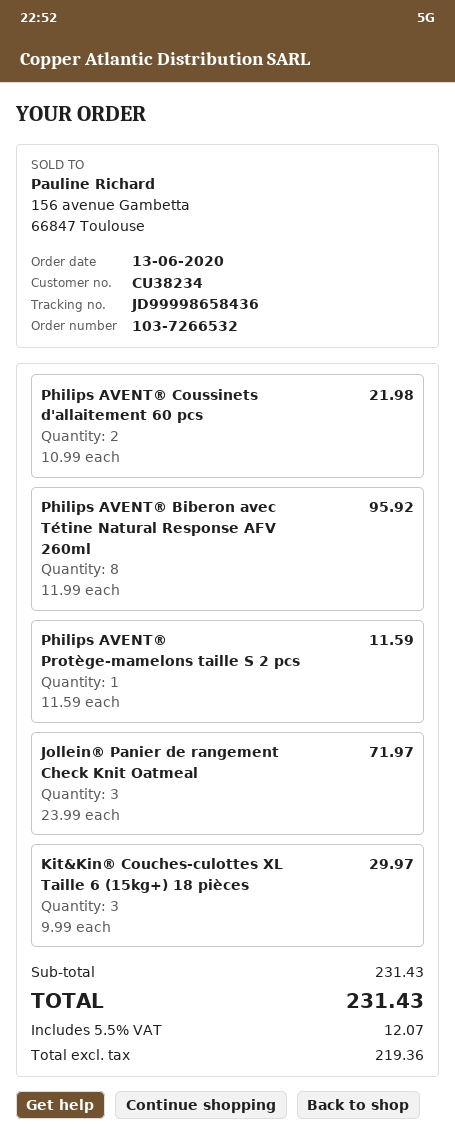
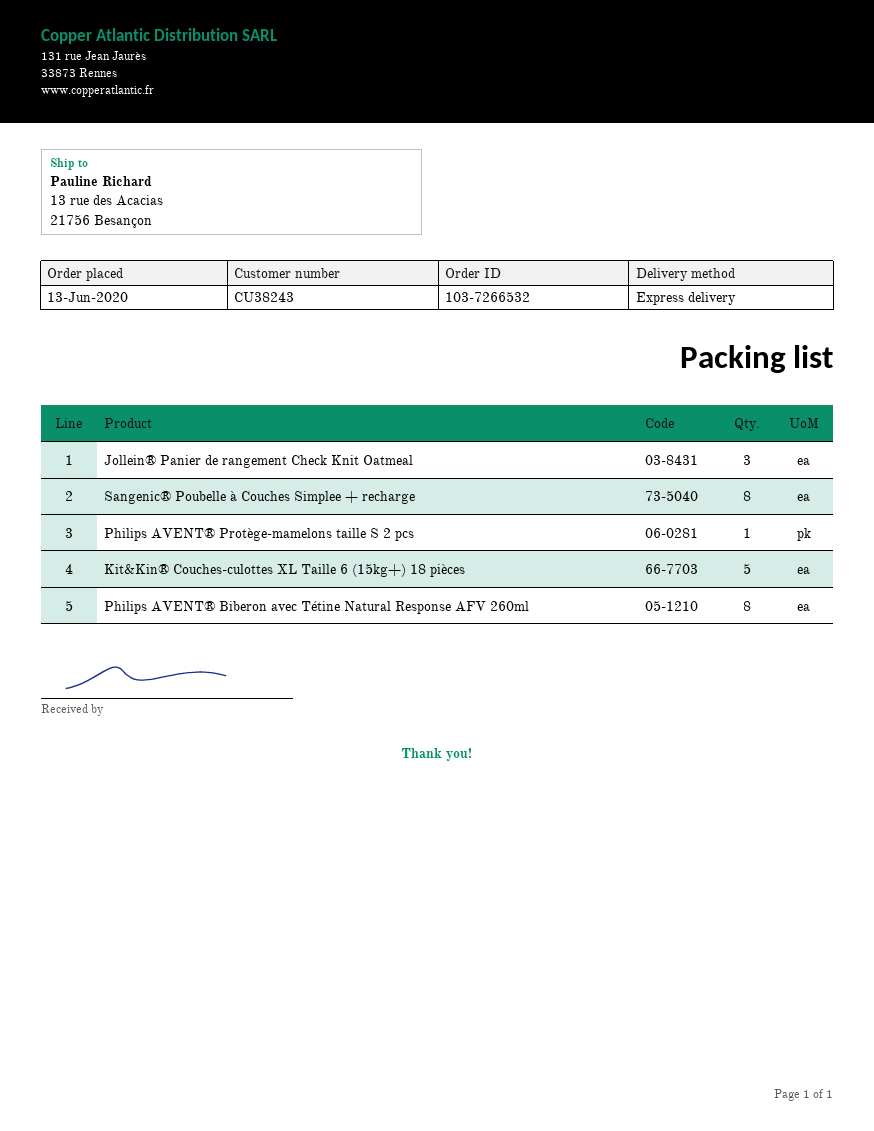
customer number: CU38234 -> CU38243
Philips AVENT® Coussinets d'allaitement 60 pcs: 2 -> none
Kit&Kin® Couches-culottes XL Taille 6 (15kg+) 18 pièces: 3 -> 5
Sangenic® Poubelle à Couches Simplee + recharge: none -> 8

